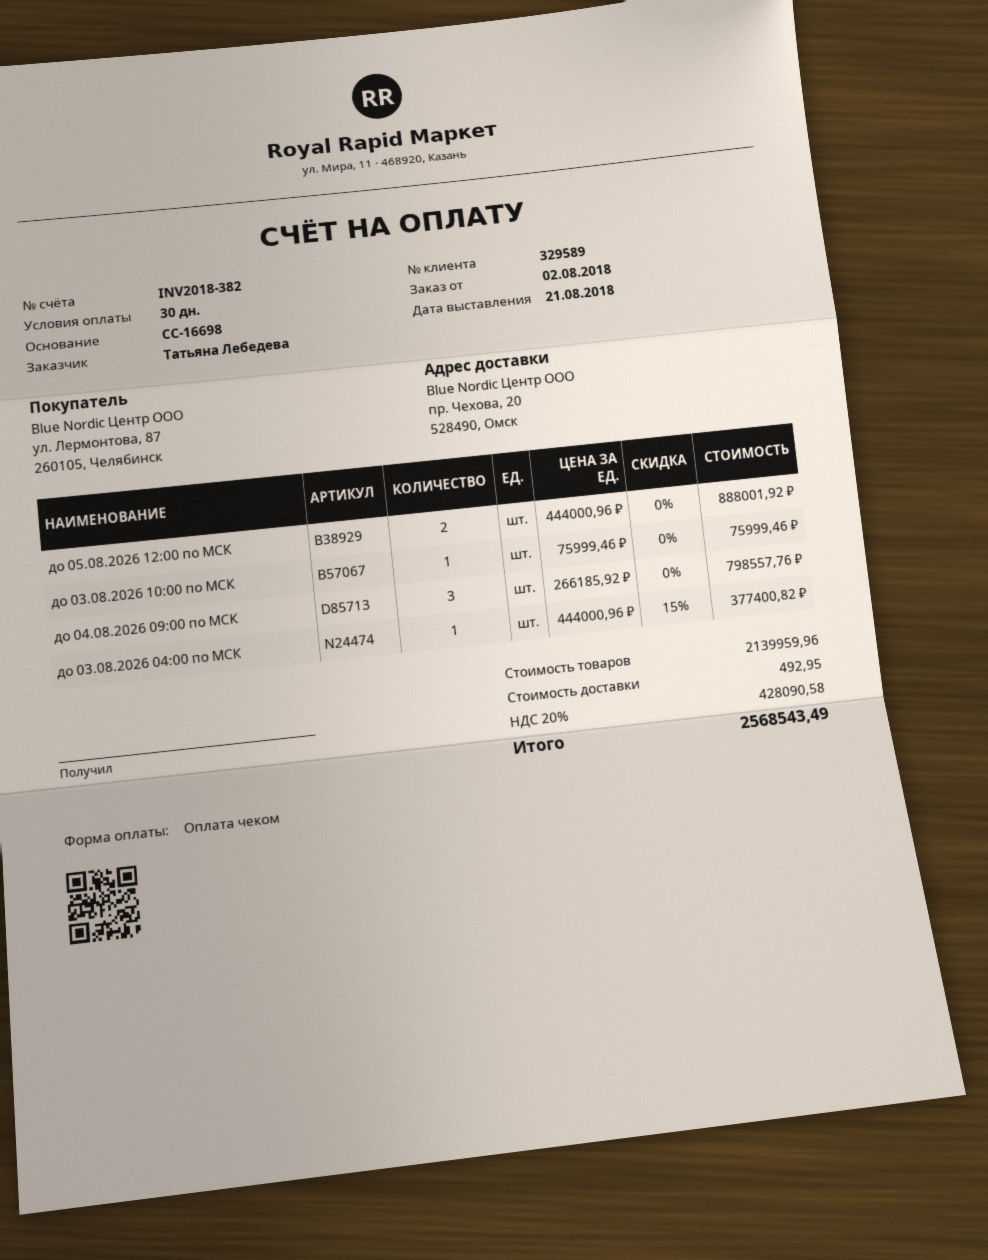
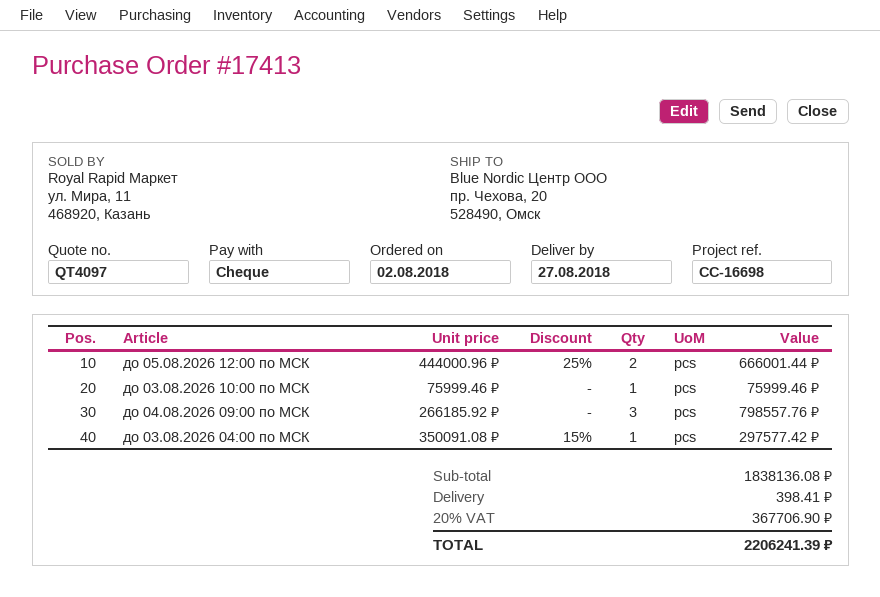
до 05.08.2026 12:00 по МСК: 2 x 444000.96 = 888001.92 -> 2 x 444000.96 - 25% = 666001.44
до 03.08.2026 04:00 по МСК: 1 x 444000.96 - 15% = 377400.82 -> 1 x 350091.08 - 15% = 297577.42
subtotal: 2139959.96 -> 1838136.08
shipping: 492.95 -> 398.41
tax: 20% = 428090.58 -> 20% = 367706.90
total: 2568543.49 -> 2206241.39

